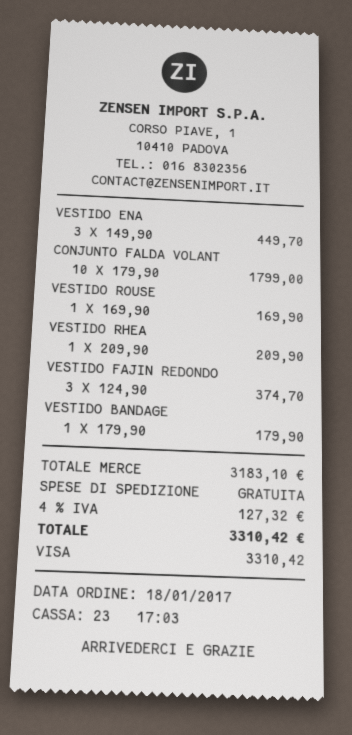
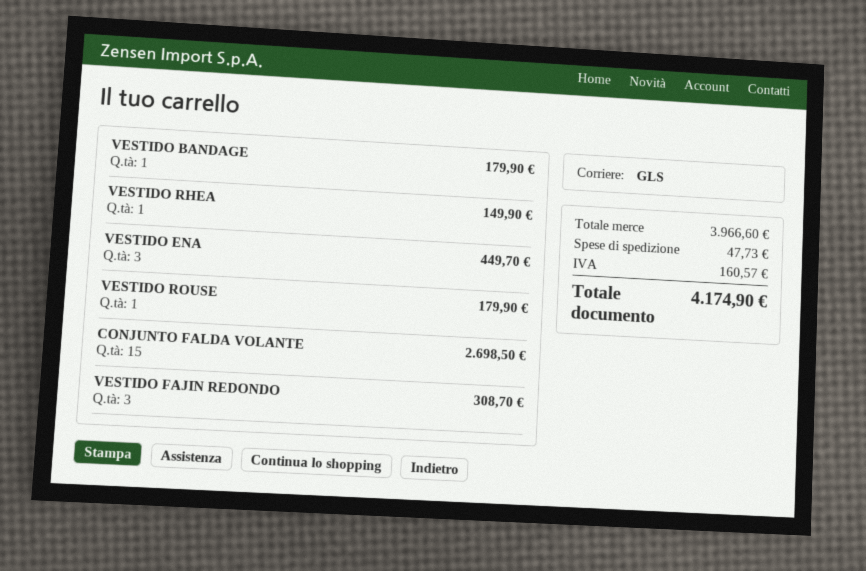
CONJUNTO FALDA VOLANT: 10 for 1799.00 -> 15 for 2698.50
VESTIDO ROUSE: 1 for 169.90 -> 1 for 179.90
VESTIDO RHEA: 1 for 209.90 -> 1 for 149.90
VESTIDO FAJIN REDONDO: 3 for 374.70 -> 3 for 308.70
subtotal: 3183.10 -> 3966.60
shipping: 0.00 -> 47.73
tax: 127.32 -> 160.57
total: 3310.42 -> 4174.90

